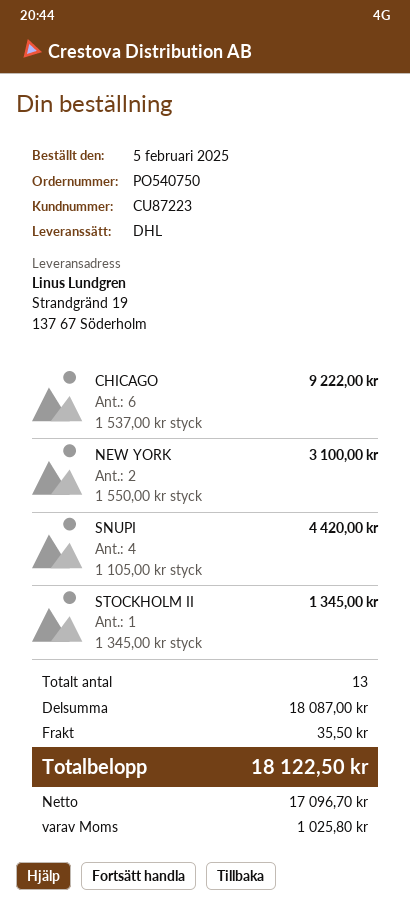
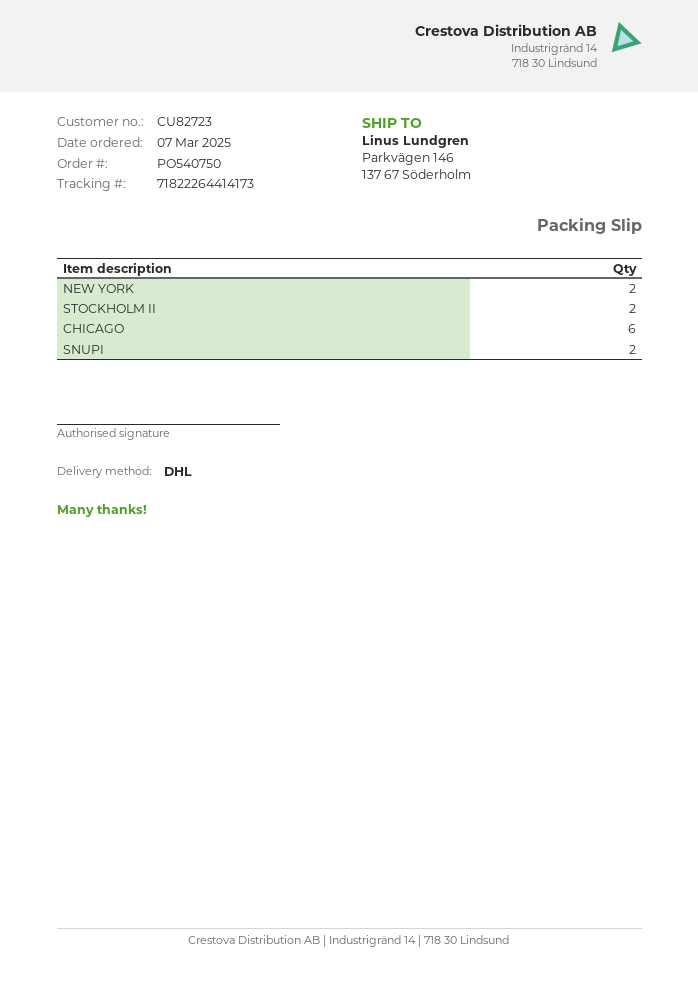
order date: 2025-02-05 -> 2025-03-07
customer number: CU87223 -> CU82723
ship to: Strandgränd 19, 137 67 Söderholm -> Parkvägen 146, 137 67 Söderholm
SNUPI: 4 -> 2
STOCKHOLM II: 1 -> 2

